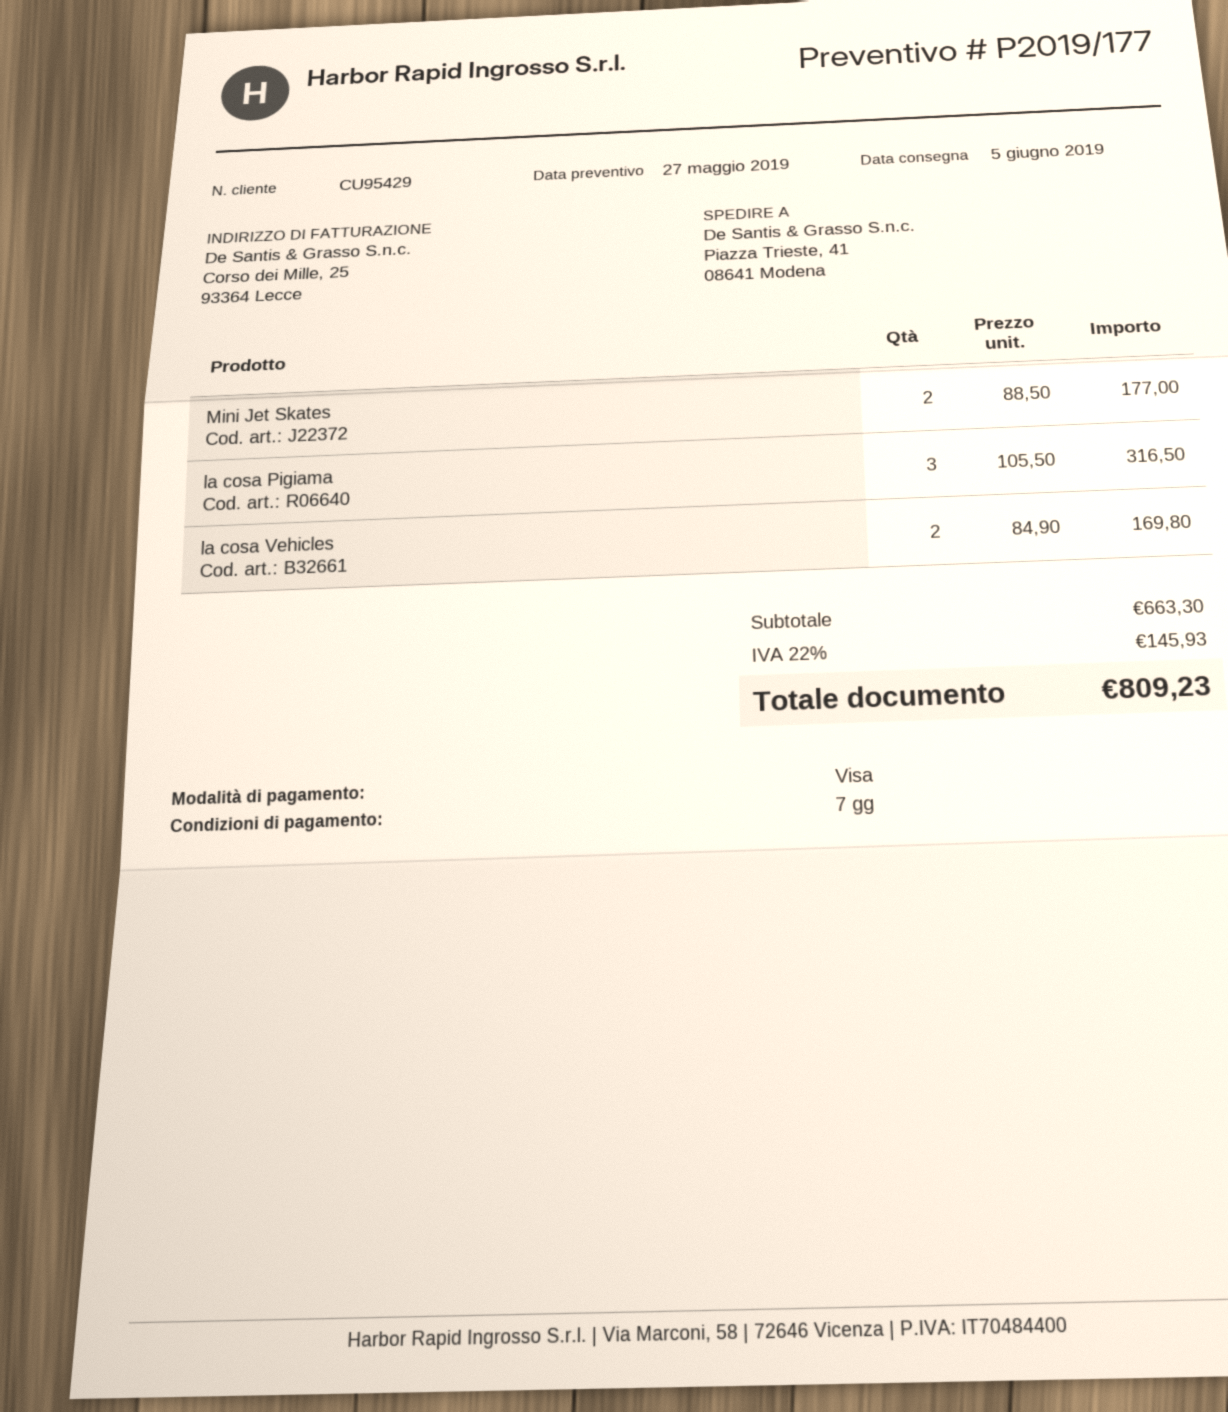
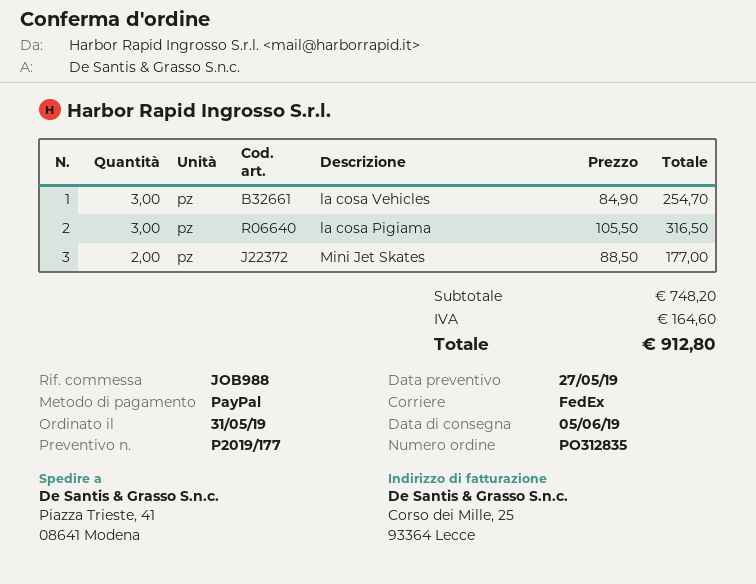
payment method: Visa -> PayPal
la cosa Vehicles: 2 x 84.90 = 169.80 -> 3 x 84.90 = 254.70
subtotal: 663.30 -> 748.20
tax: 145.93 -> 164.60
total: 809.23 -> 912.80

